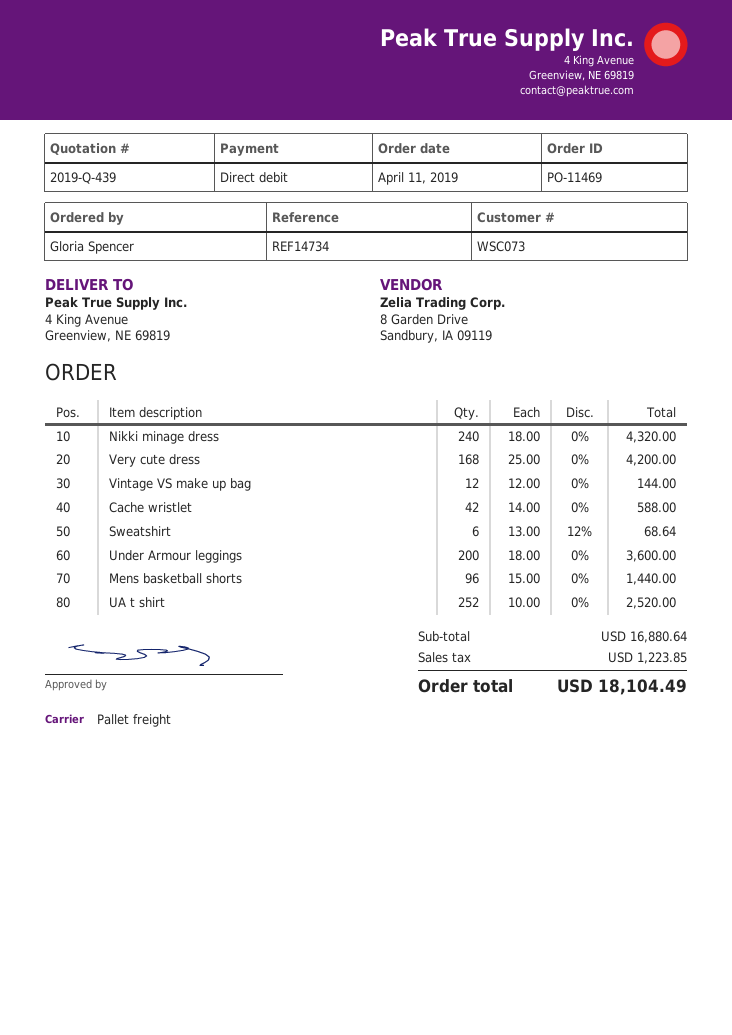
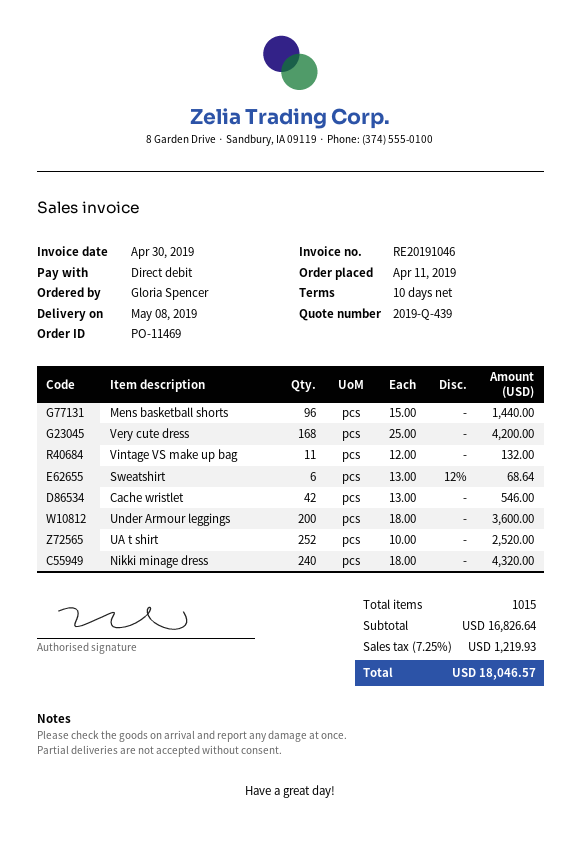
Vintage VS make up bag: 12 x 12.00 = 144.00 -> 11 x 12.00 = 132.00
Cache wristlet: 42 x 14.00 = 588.00 -> 42 x 13.00 = 546.00
subtotal: 16880.64 -> 16826.64
tax: 1223.85 -> 1219.93
total: 18104.49 -> 18046.57

